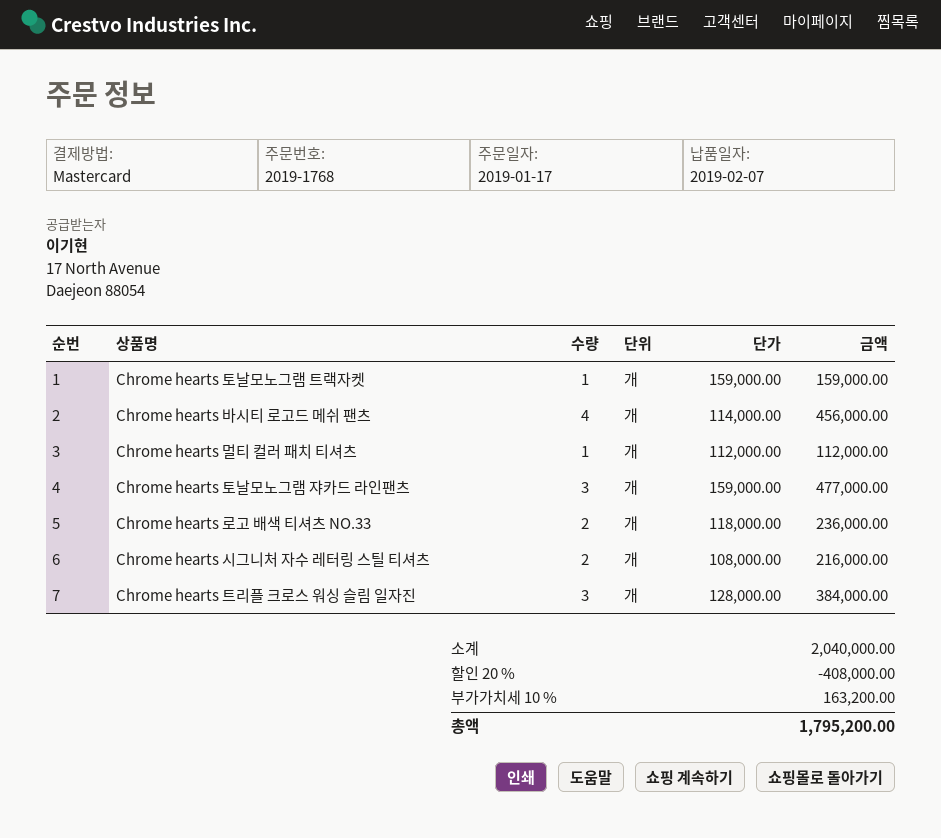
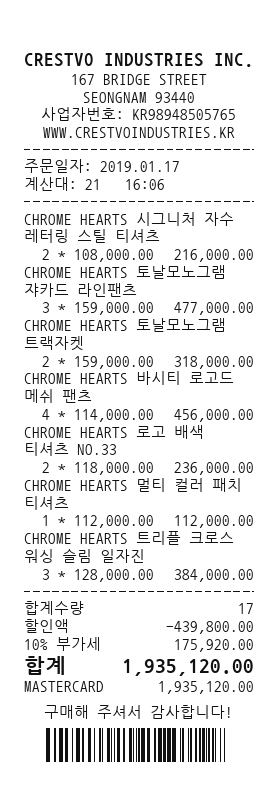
Chrome hearts 토날모노그램 트랙자켓: 1 x 159000.00 = 159000.00 -> 2 x 159000.00 = 318000.00
discount: 408000.00 -> 439800.00
tax: 10% = 163200.00 -> 10% = 175920.00
total: 1795200.00 -> 1935120.00

